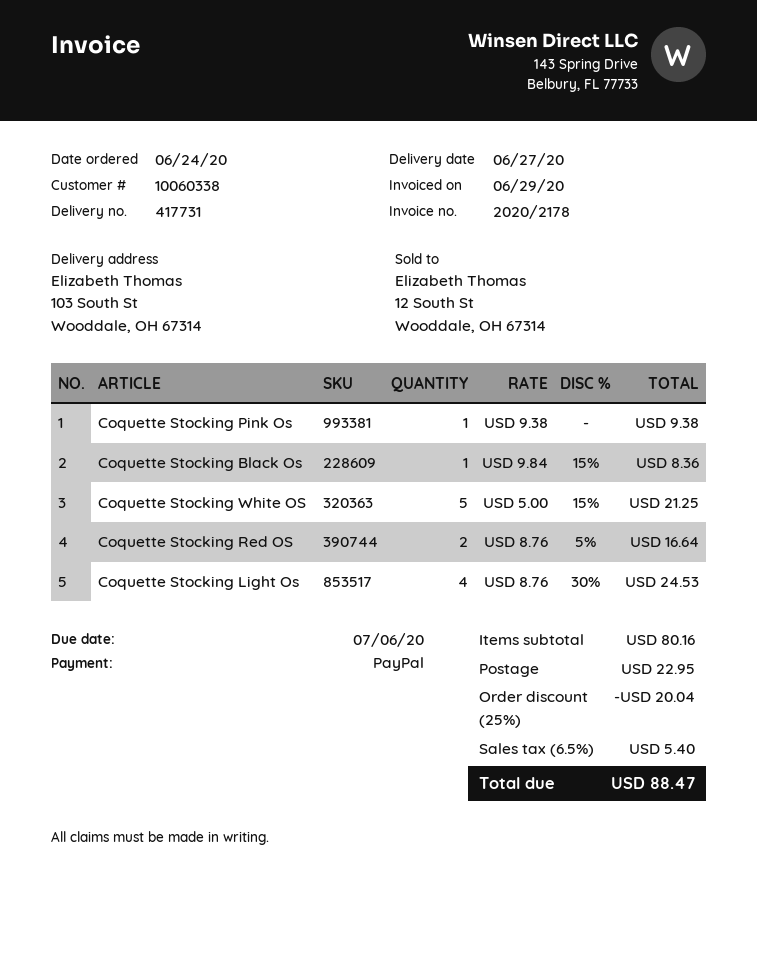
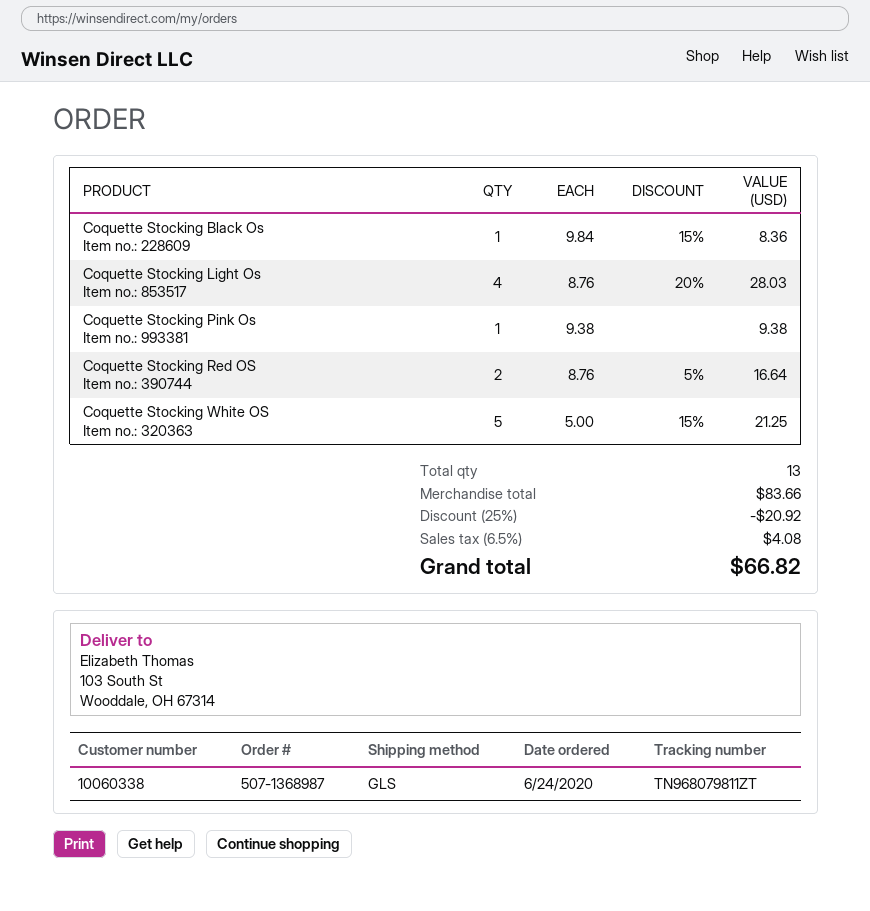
Coquette Stocking Light Os: 4 x 8.76 - 30% = 24.53 -> 4 x 8.76 - 20% = 28.03
subtotal: 80.16 -> 83.66
discount: 25% = 20.04 -> 25% = 20.92
shipping: 22.95 -> none
tax: 6.5% = 5.40 -> 6.5% = 4.08
total: 88.47 -> 66.82

